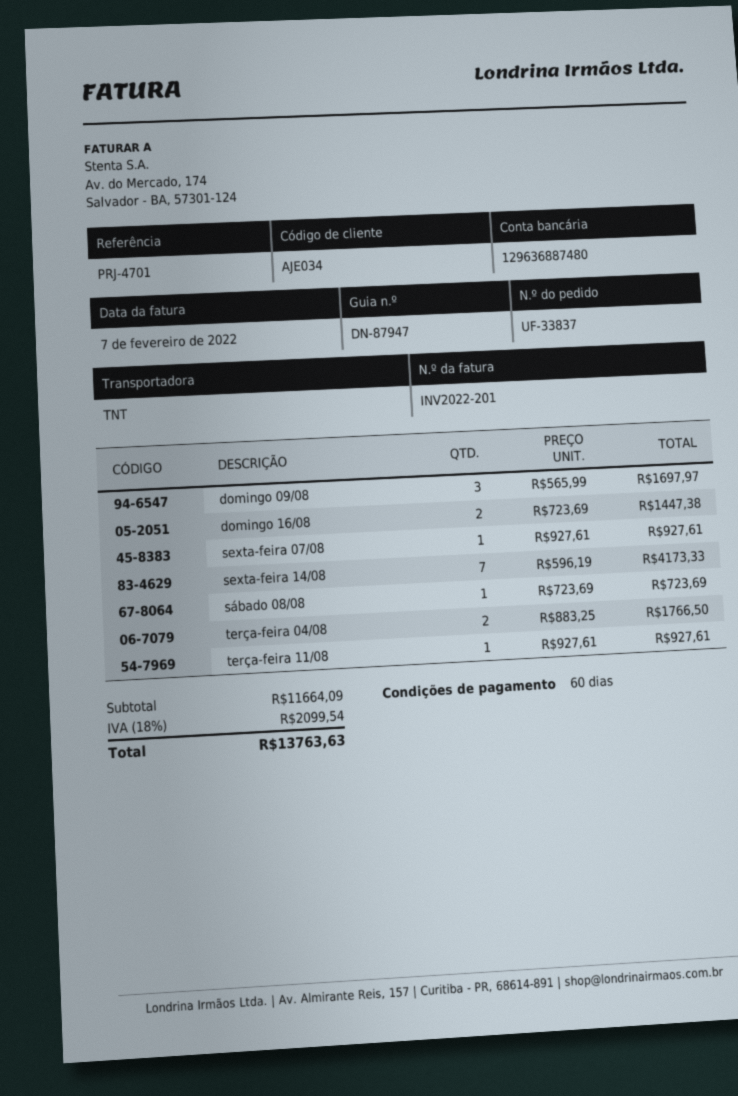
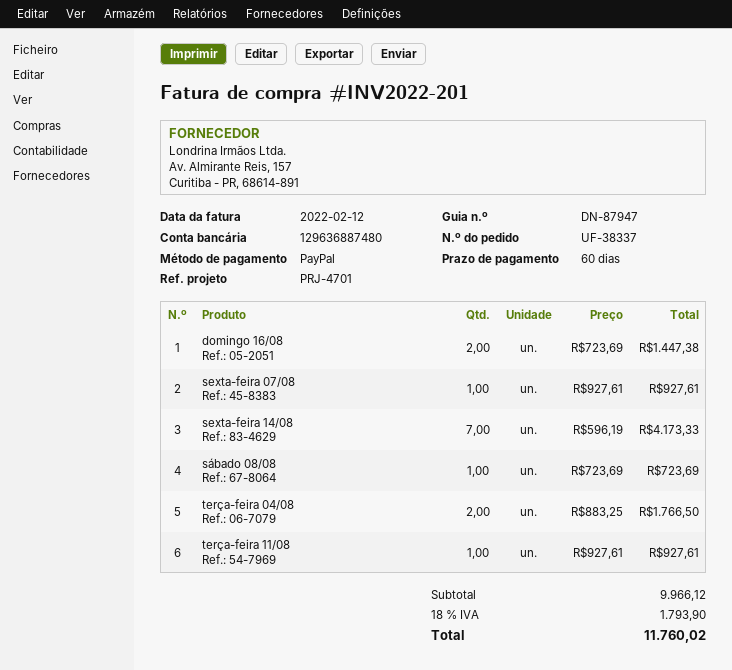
order number: UF-33837 -> UF-38337
invoice date: 2022-02-07 -> 2022-02-12
domingo 09/08: 3 x 565.99 = 1697.97 -> none
subtotal: 11664.09 -> 9966.12
tax: 18% = 2099.54 -> 18% = 1793.90
total: 13763.63 -> 11760.02

